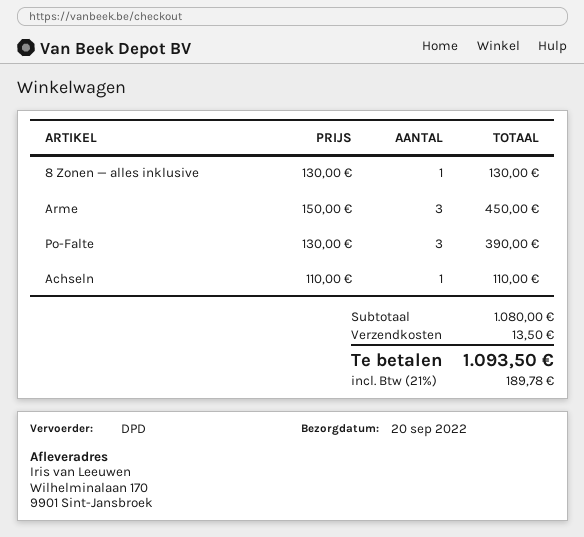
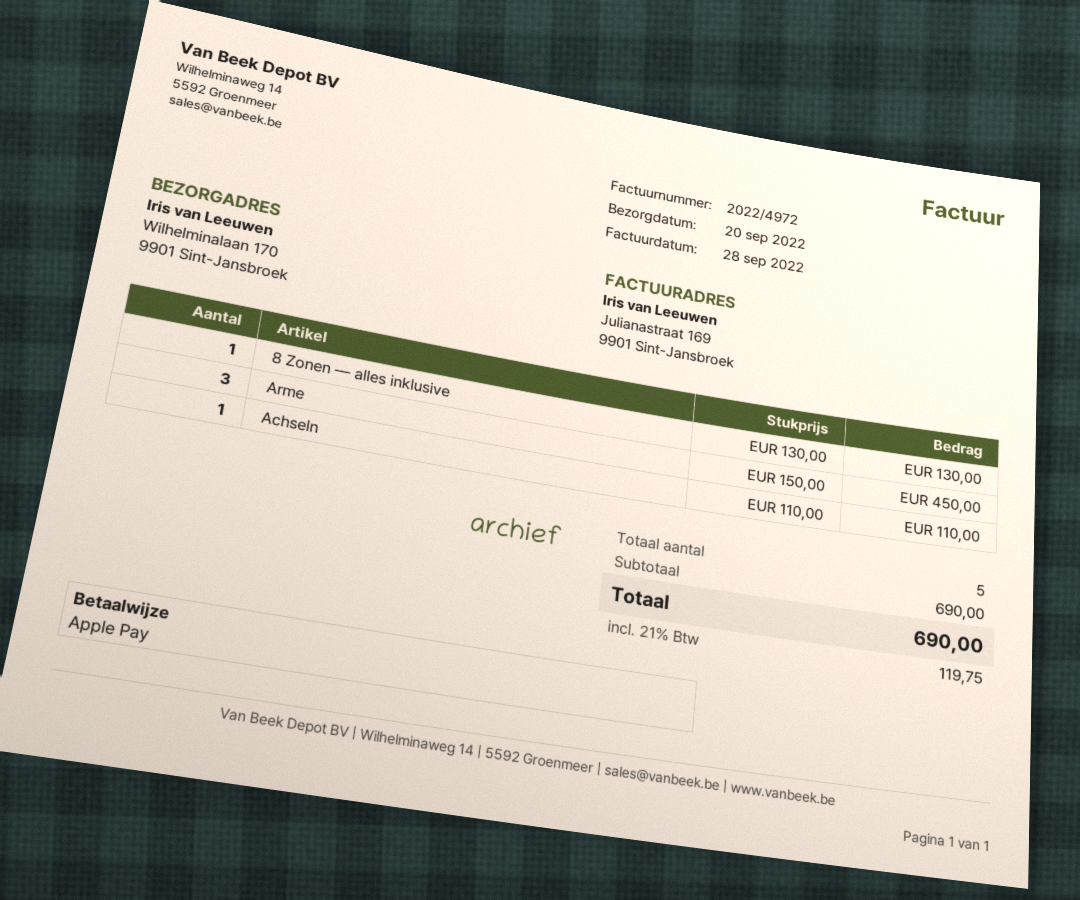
Po-Falte: 3 x 130.00 = 390.00 -> none
subtotal: 1080.00 -> 690.00
shipping: 13.50 -> none
tax: 21% = 189.78 -> 21% = 119.75
total: 1093.50 -> 690.00

